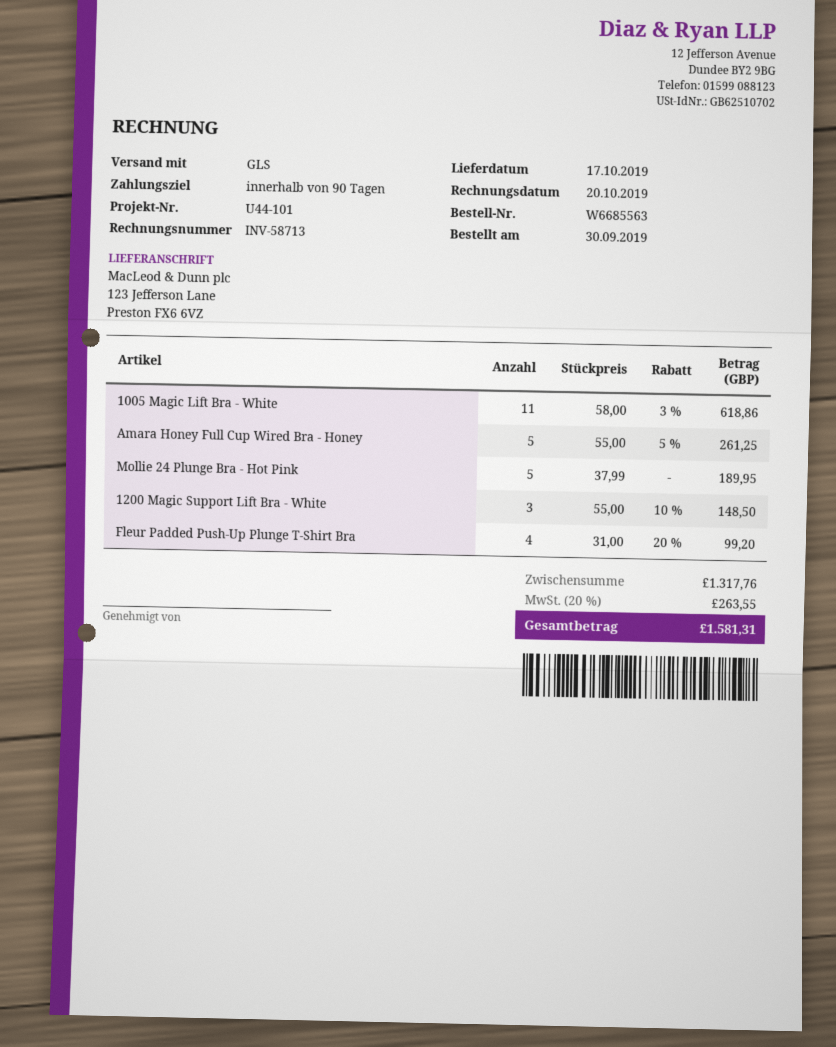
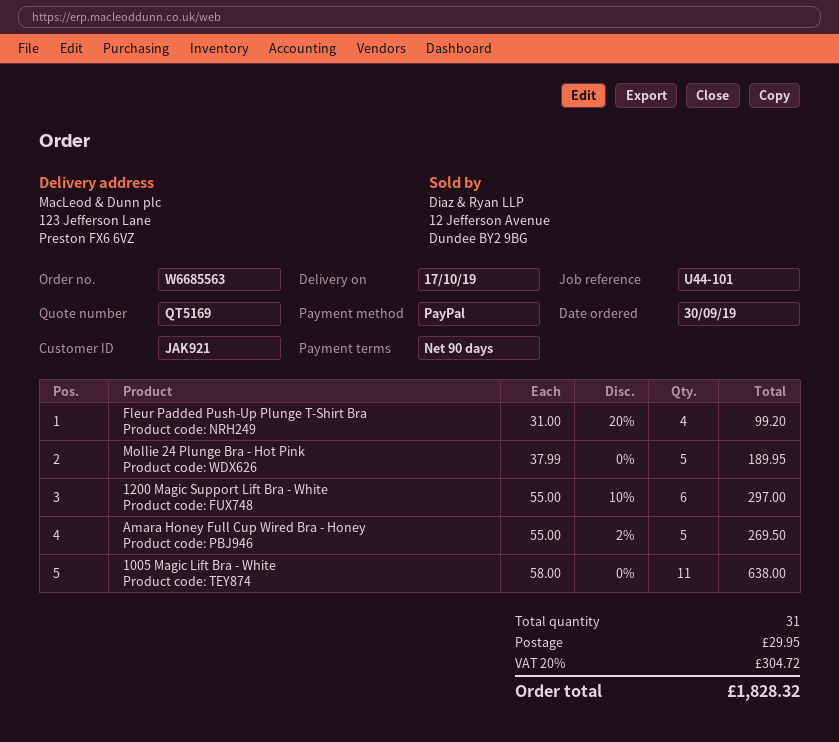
1005 Magic Lift Bra - White: 11 x 58.00 - 3% = 618.86 -> 11 x 58.00 = 638.00
Amara Honey Full Cup Wired Bra - Honey: 5 x 55.00 - 5% = 261.25 -> 5 x 55.00 - 2% = 269.50
1200 Magic Support Lift Bra - White: 3 x 55.00 - 10% = 148.50 -> 6 x 55.00 - 10% = 297.00
shipping: none -> 29.95
tax: 20% = 263.55 -> 20% = 304.72
total: 1581.31 -> 1828.32

